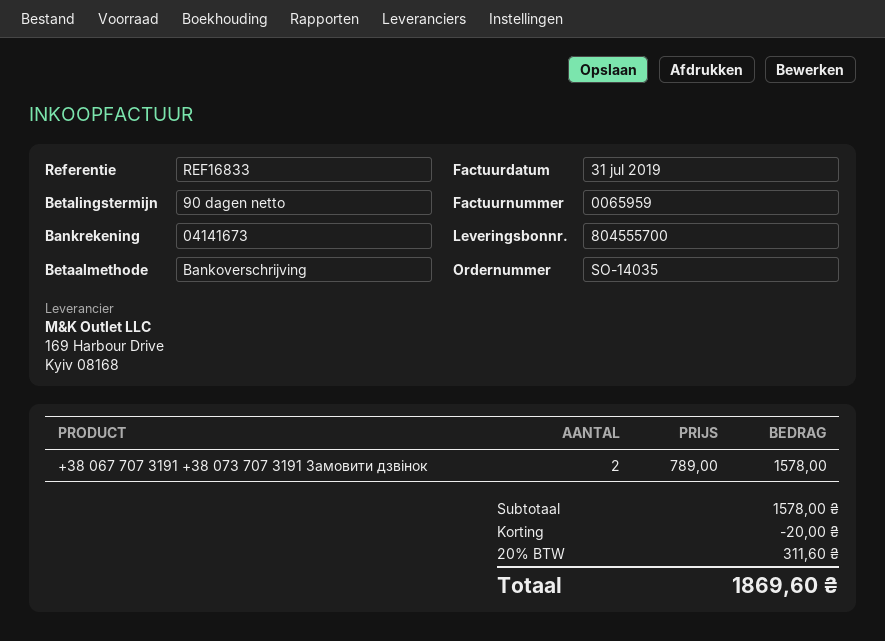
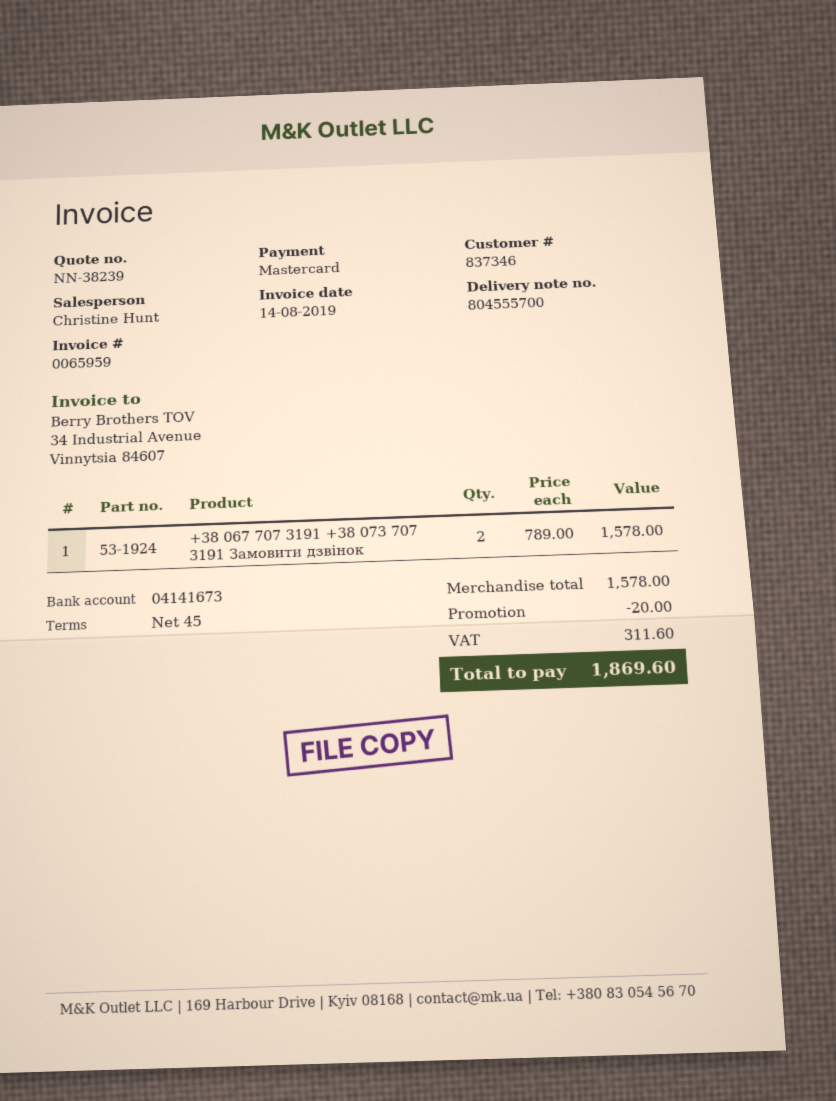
invoice date: 2019-07-31 -> 2019-08-14
payment terms: 90 days -> 45 days
payment method: bank transfer -> Mastercard

